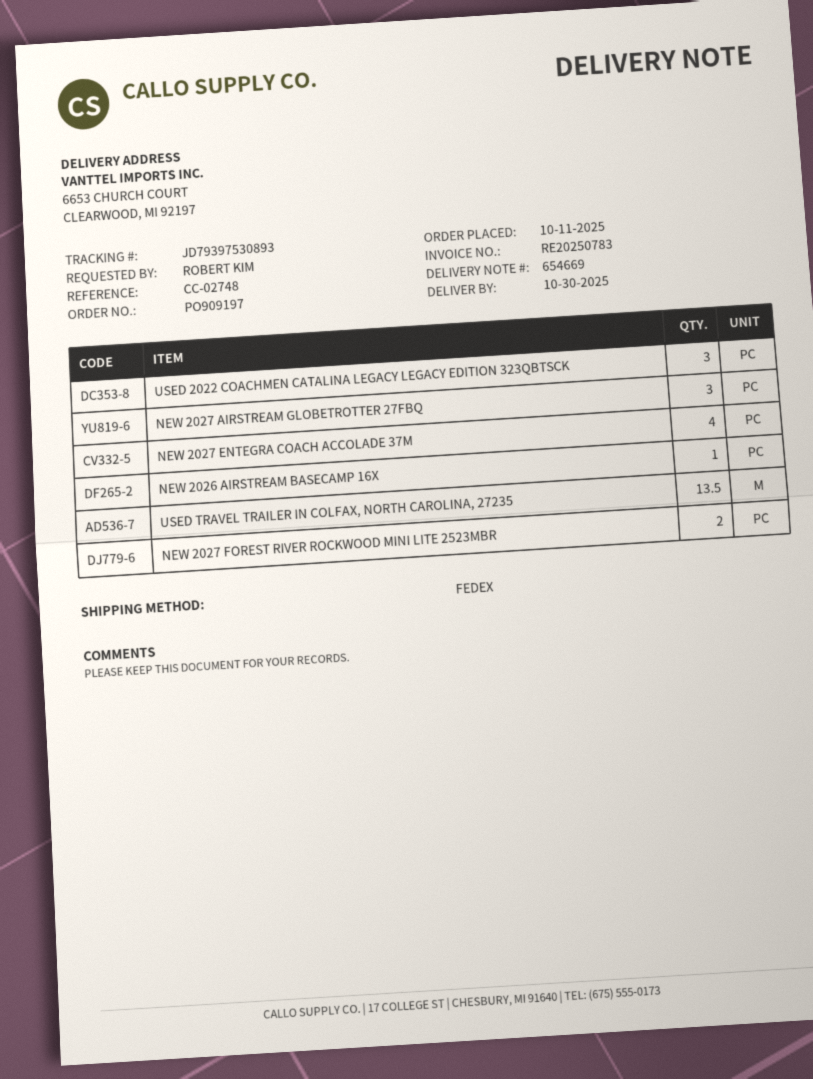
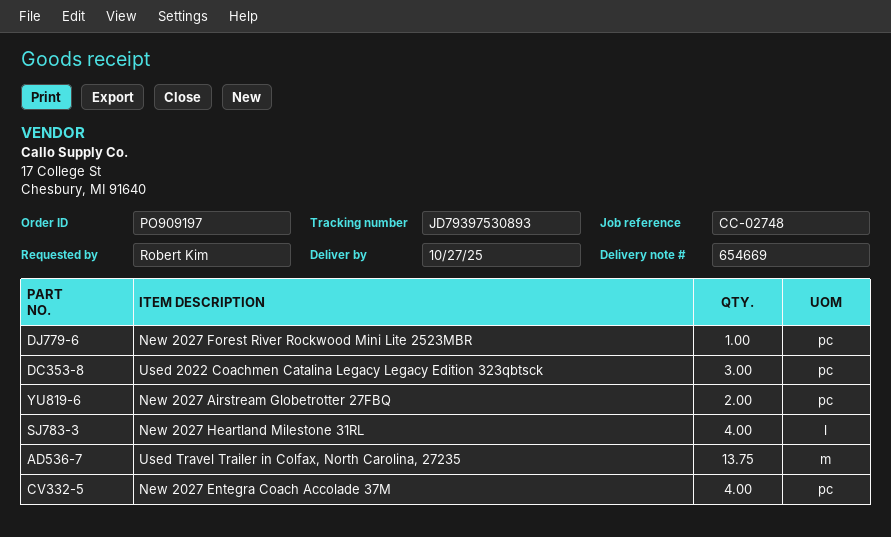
delivery date: 2025-10-30 -> 2025-10-27
NEW 2027 AIRSTREAM GLOBETROTTER 27FBQ: 3 -> 2
NEW 2026 AIRSTREAM BASECAMP 16X: 1 -> none
USED TRAVEL TRAILER IN COLFAX, NORTH CAROLINA, 27235: 13.5 -> 13.75
NEW 2027 FOREST RIVER ROCKWOOD MINI LITE 2523MBR: 2 -> 1
New 2027 Heartland Milestone 31RL: none -> 4

